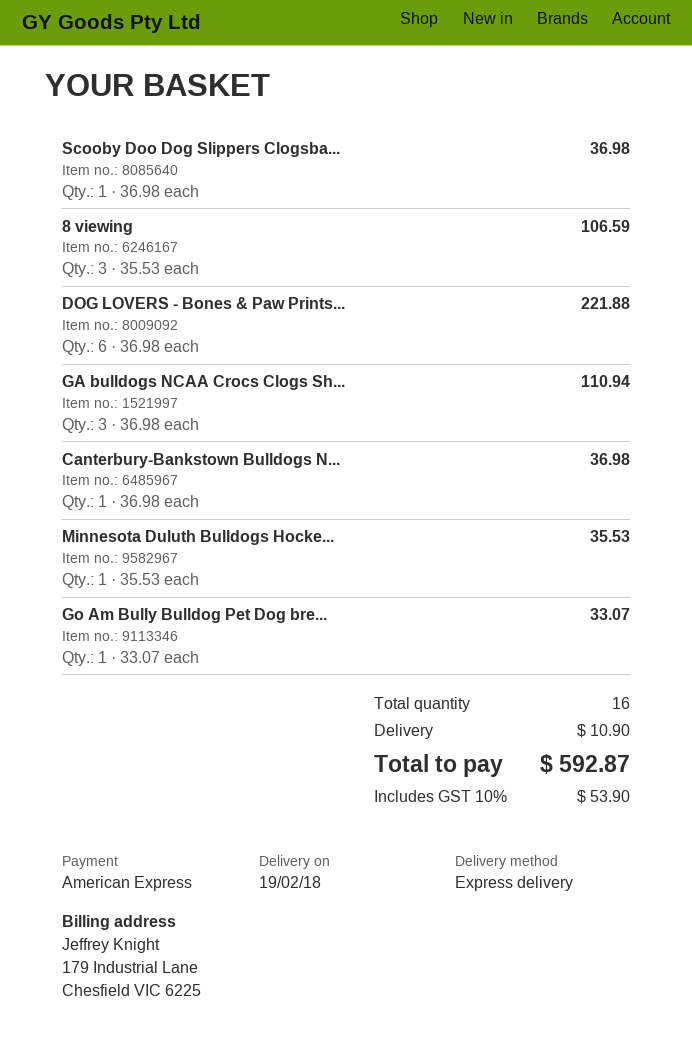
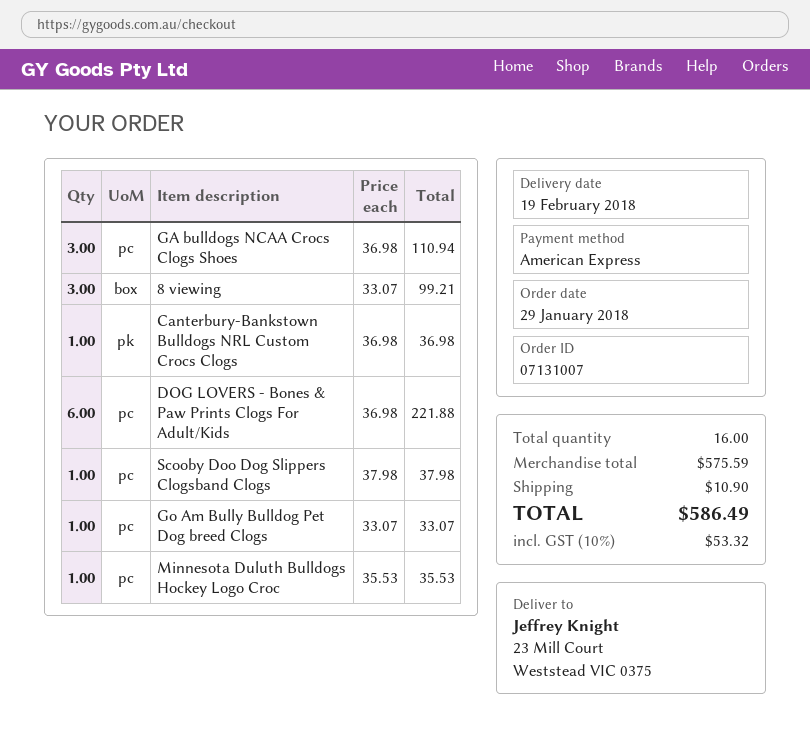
Scooby Doo Dog Slippers Clogsba...: 1 x 36.98 = 36.98 -> 1 x 37.98 = 37.98
8 viewing: 3 x 35.53 = 106.59 -> 3 x 33.07 = 99.21
tax: 10% = 53.90 -> 10% = 53.32
total: 592.87 -> 586.49

